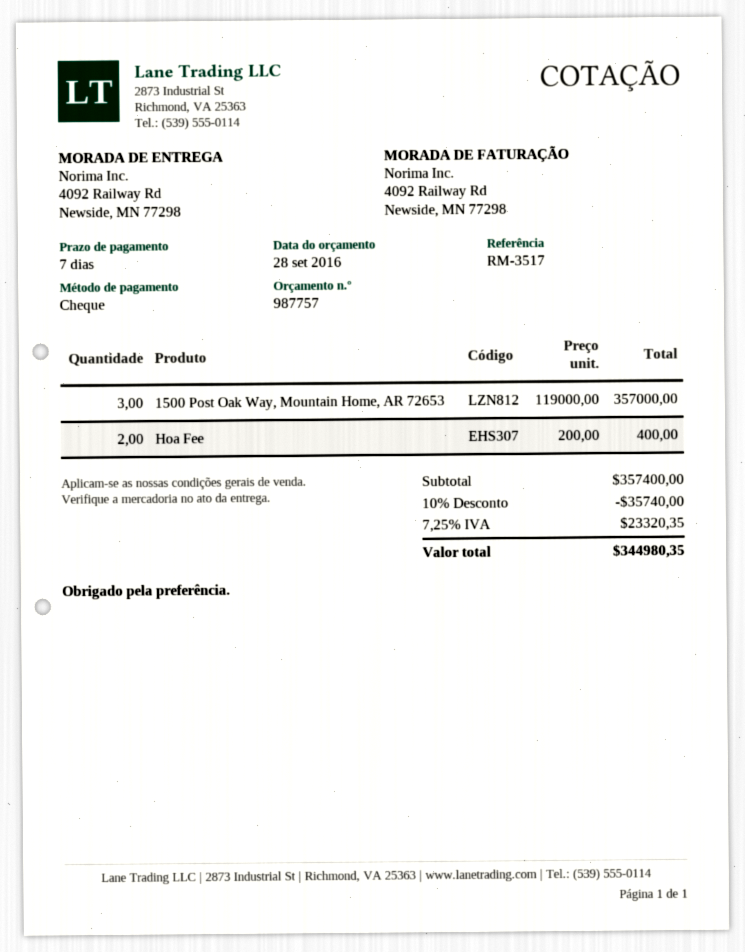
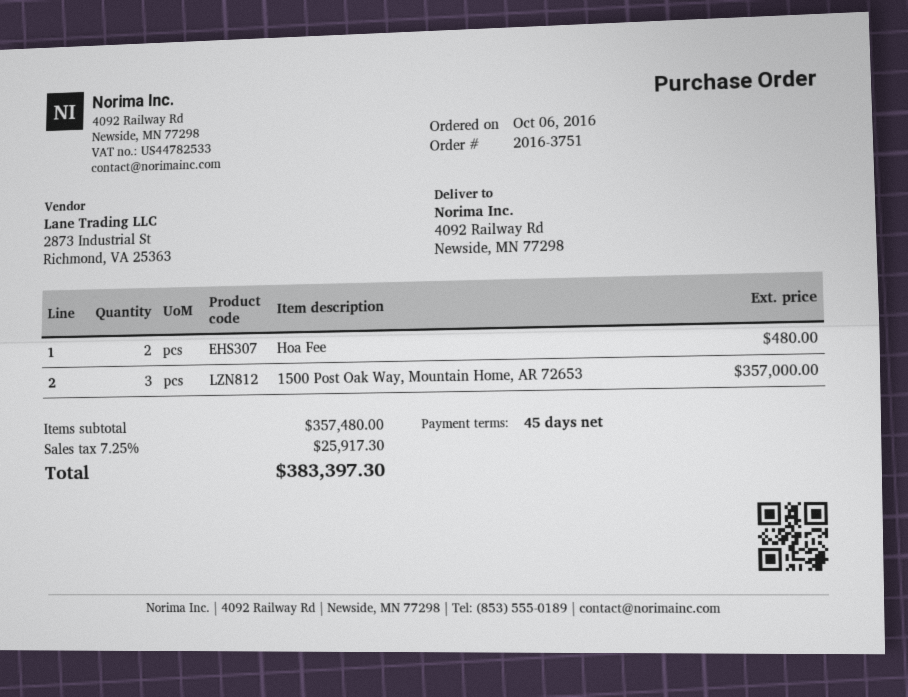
payment terms: 7 days -> 45 days
Hoa Fee: 2 for 400.00 -> 2 for 480.00
subtotal: 357400.00 -> 357480.00
discount: 10% = 35740.00 -> none
tax: 7.25% = 23320.35 -> 7.25% = 25917.30
total: 344980.35 -> 383397.30

